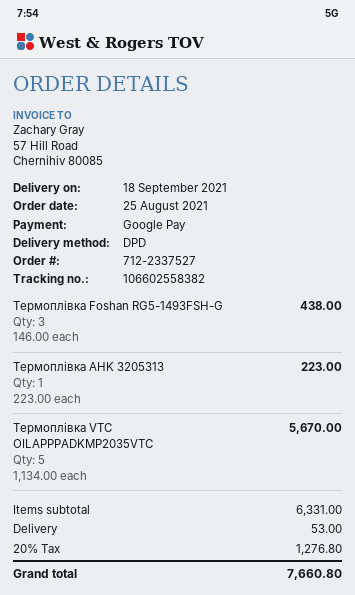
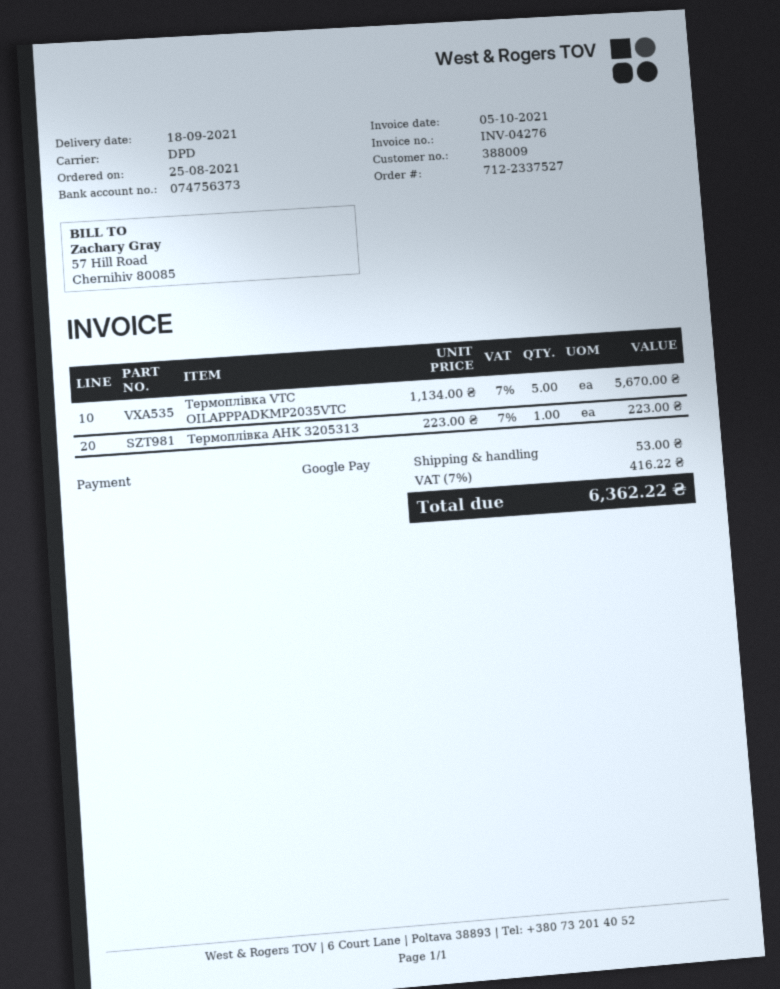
Термоплівка Foshan RG5-1493FSH-G: 3 x 146.00 = 438.00 -> none
tax: 20% = 1276.80 -> 7% = 416.22
total: 7660.80 -> 6362.22

